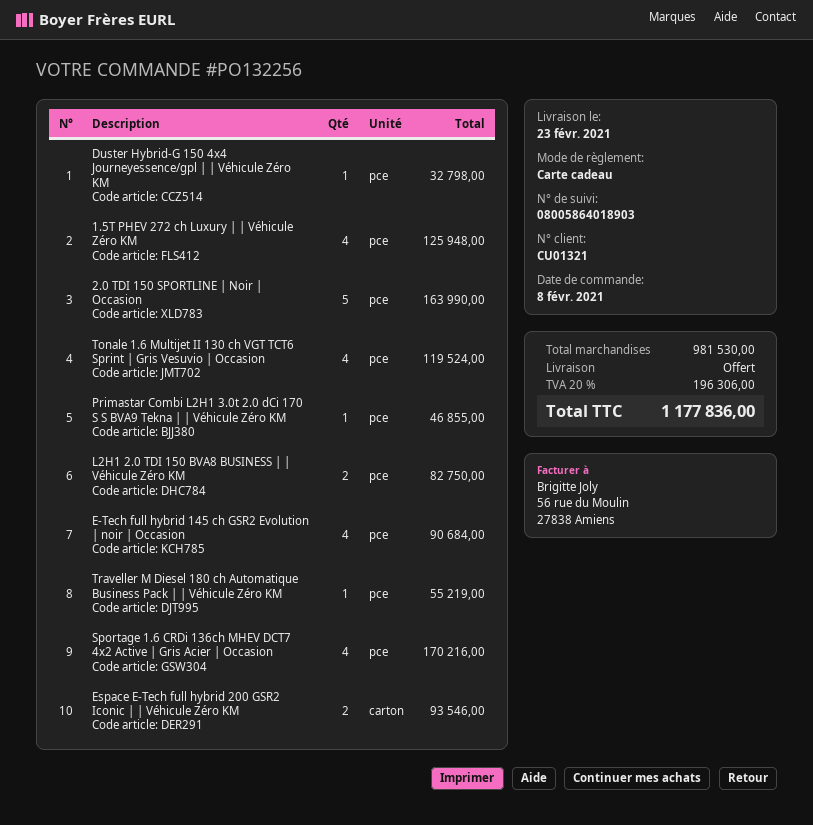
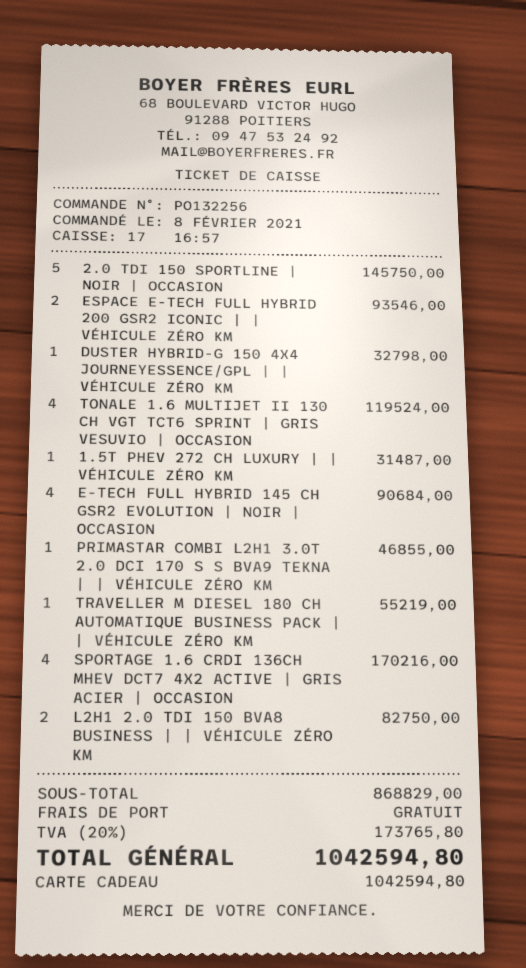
1.5T PHEV 272 ch Luxury | | Véhicule Zéro KM: 4 for 125948.00 -> 1 for 31487.00
2.0 TDI 150 SPORTLINE | Noir | Occasion: 5 for 163990.00 -> 5 for 145750.00
subtotal: 981530.00 -> 868829.00
tax: 20% = 196306.00 -> 20% = 173765.80
total: 1177836.00 -> 1042594.80

